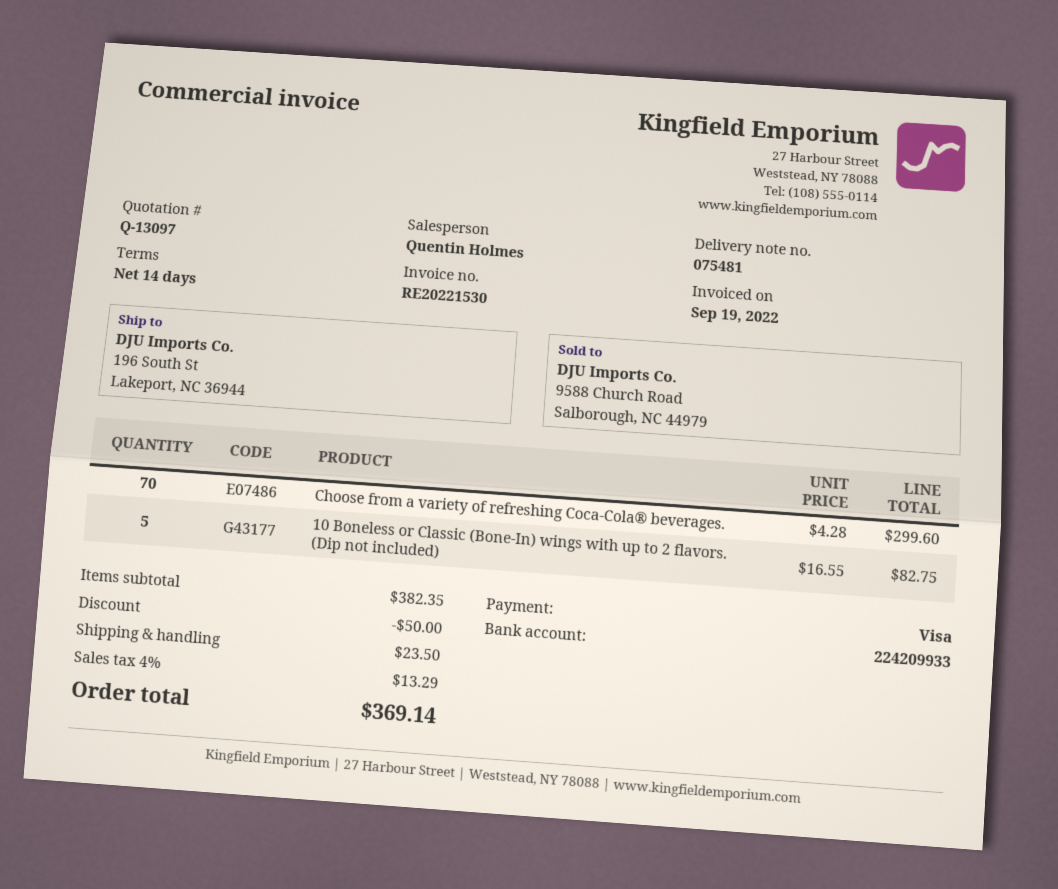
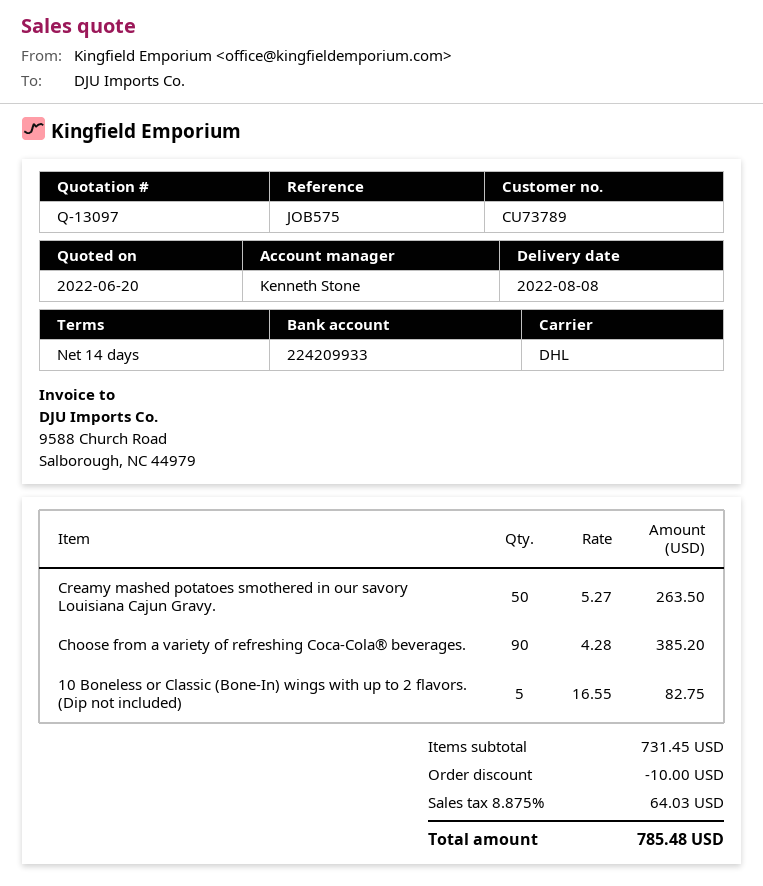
sales rep: Quentin Holmes -> Kenneth Stone
Choose from a variety of refreshing Coca-Cola® beverages.: 70 x 4.28 = 299.60 -> 90 x 4.28 = 385.20
Creamy mashed potatoes smothered in our savory Louisiana Cajun Gravy.: none -> 50 x 5.27 = 263.50
subtotal: 382.35 -> 731.45
discount: 50.00 -> 10.00
shipping: 23.50 -> none
tax: 4% = 13.29 -> 8.875% = 64.03
total: 369.14 -> 785.48

